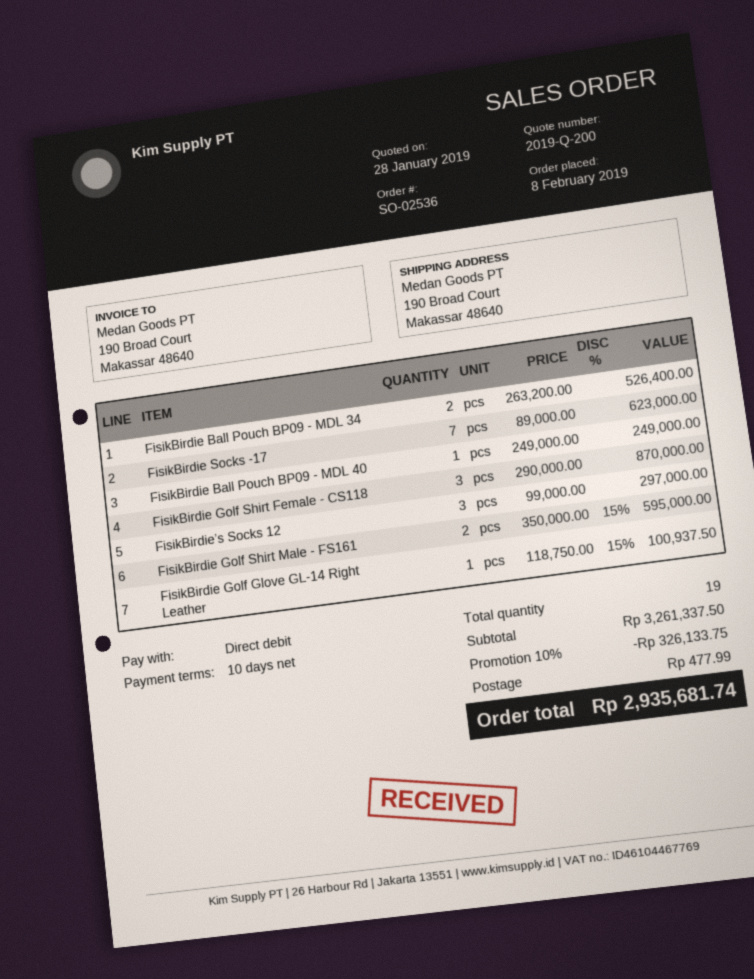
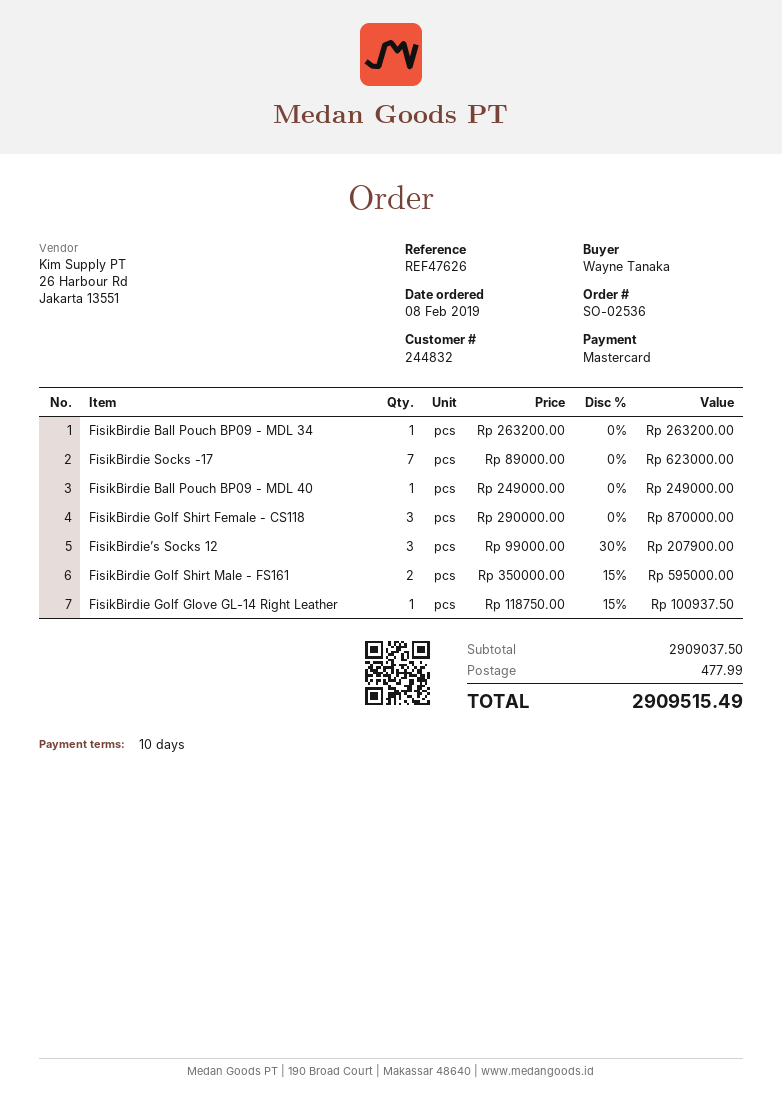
payment method: direct debit -> Mastercard
FisikBirdie Ball Pouch BP09 - MDL 34: 2 x 263200.00 = 526400.00 -> 1 x 263200.00 = 263200.00
FisikBirdie’s Socks 12: 3 x 99000.00 = 297000.00 -> 3 x 99000.00 - 30% = 207900.00
subtotal: 3261337.50 -> 2909037.50
discount: 10% = 326133.75 -> none
total: 2935681.74 -> 2909515.49

